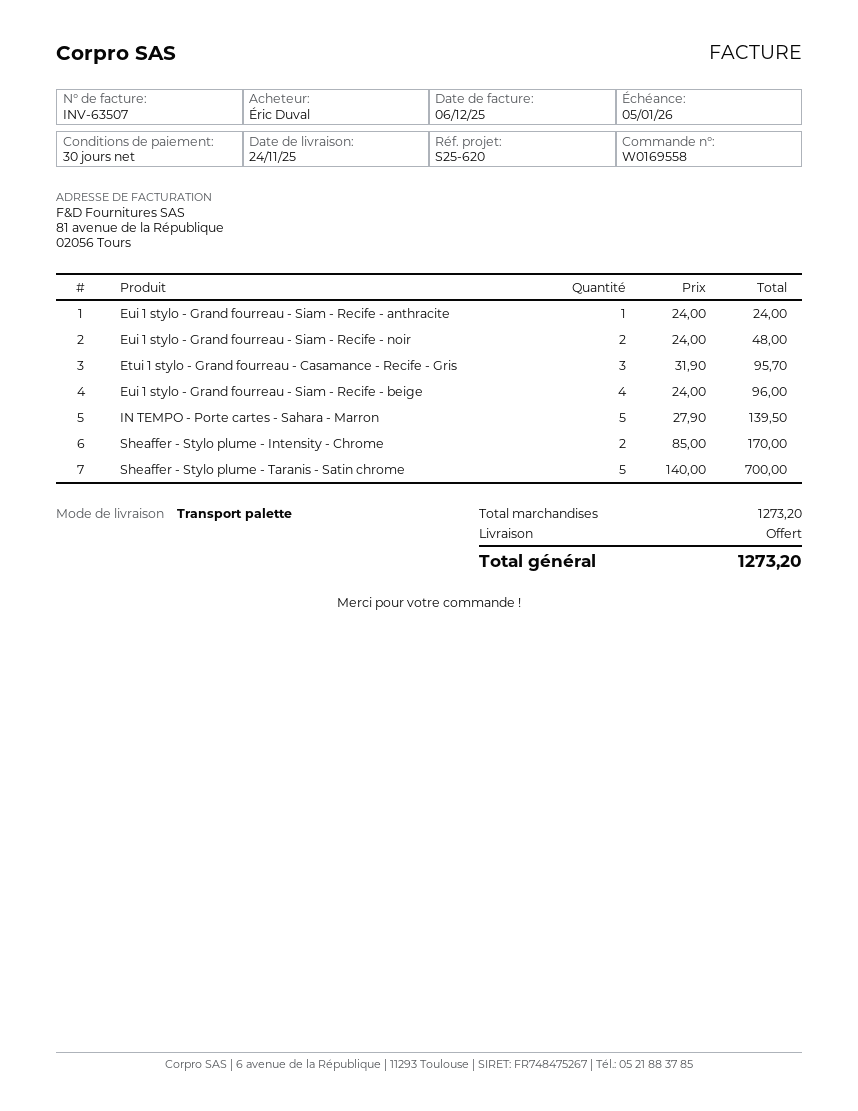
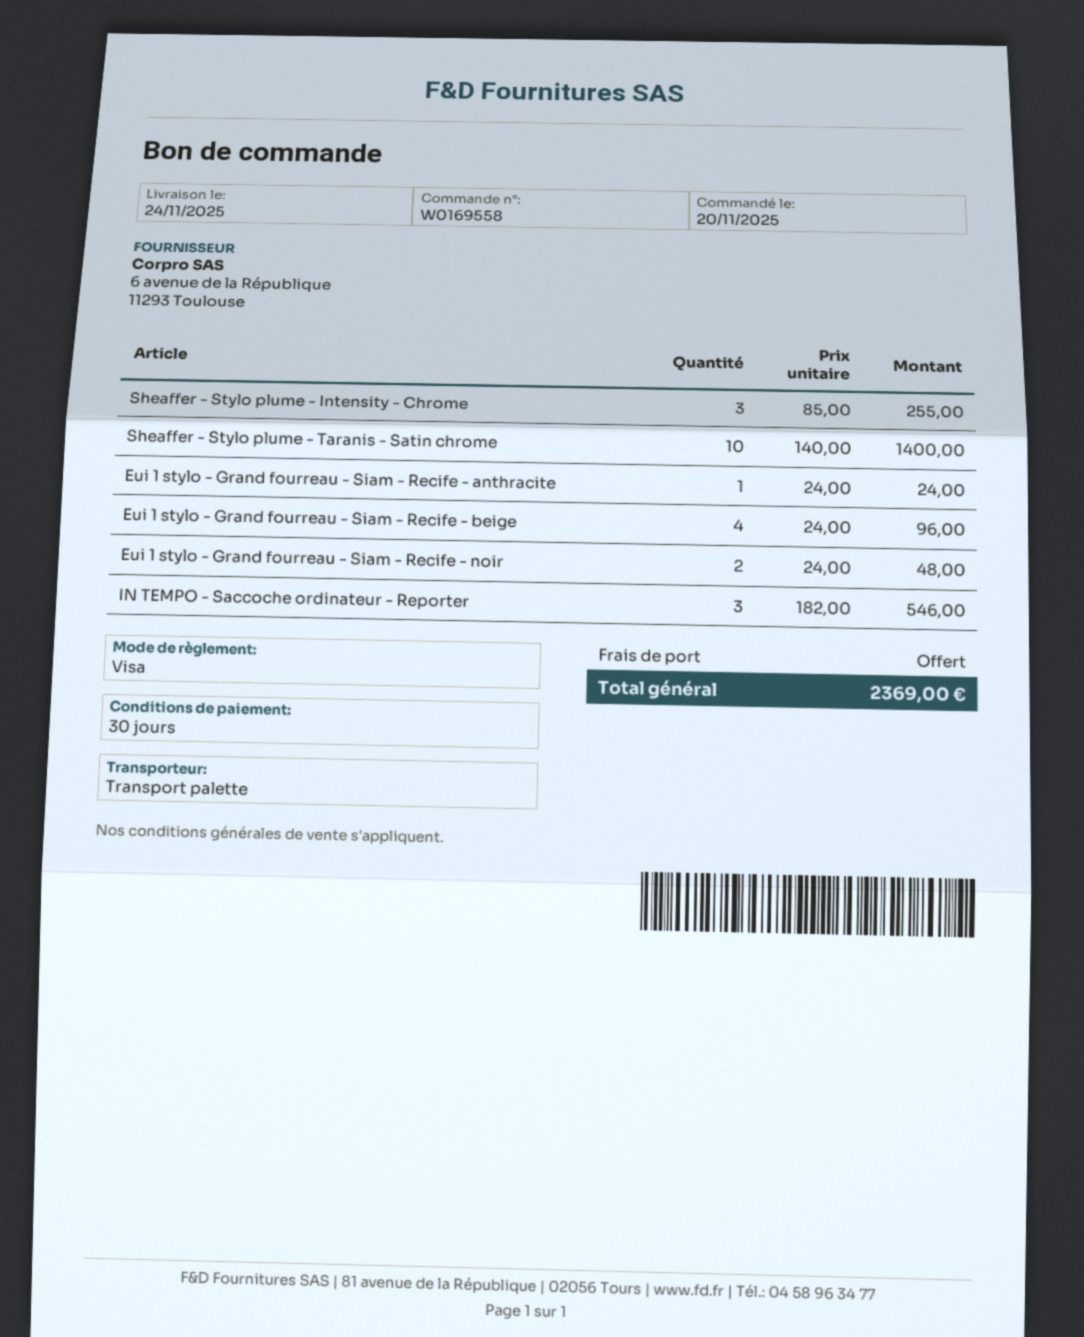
Etui 1 stylo - Grand fourreau - Casamance - Recife - Gris: 3 x 31.90 = 95.70 -> none
IN TEMPO - Porte cartes - Sahara - Marron: 5 x 27.90 = 139.50 -> none
Sheaffer - Stylo plume - Intensity - Chrome: 2 x 85.00 = 170.00 -> 3 x 85.00 = 255.00
Sheaffer - Stylo plume - Taranis - Satin chrome: 5 x 140.00 = 700.00 -> 10 x 140.00 = 1400.00
IN TEMPO - Saccoche ordinateur - Reporter: none -> 3 x 182.00 = 546.00
total: 1273.20 -> 2369.00

